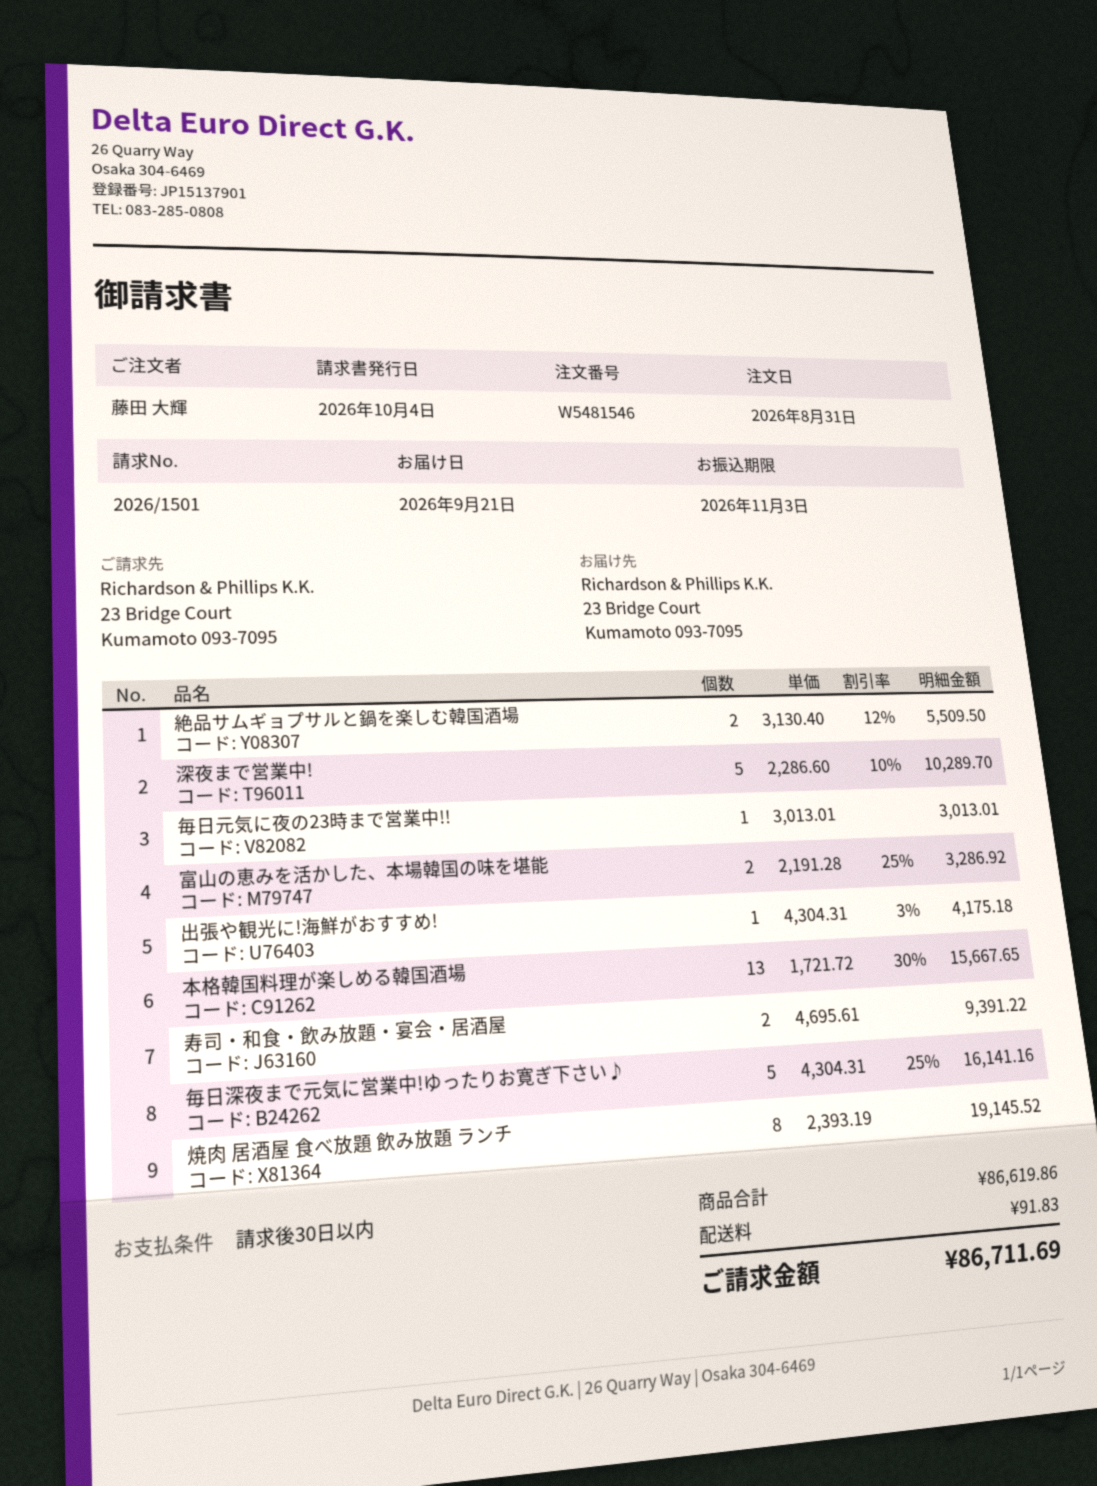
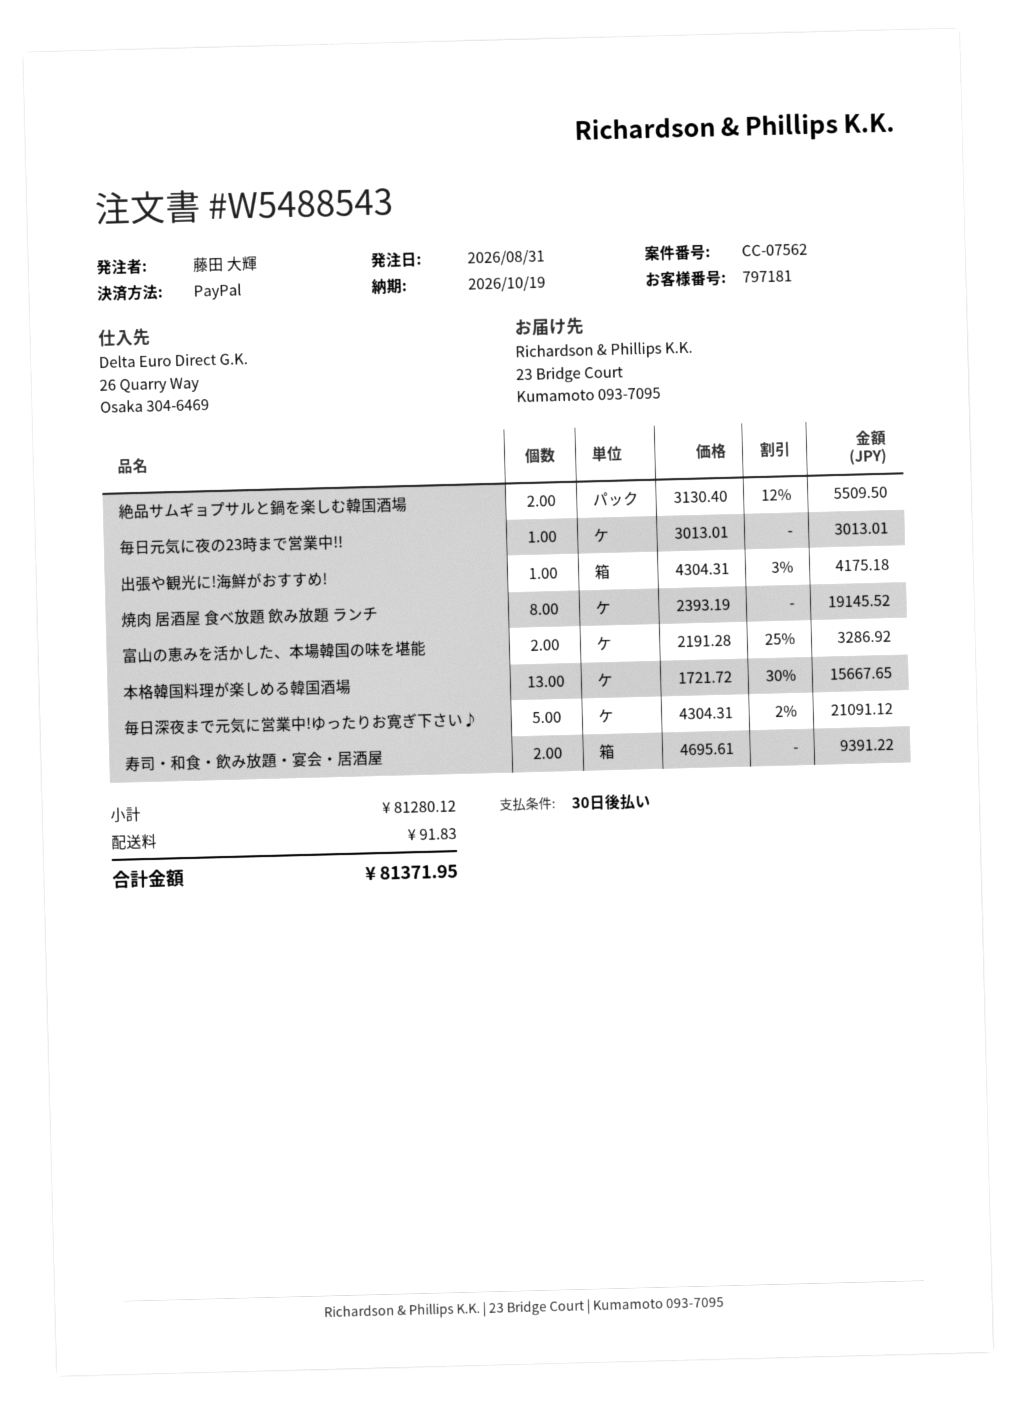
order number: W5481546 -> W5488543
delivery date: 2026-09-21 -> 2026-10-19
深夜まで営業中!: 5 x 2286.60 - 10% = 10289.70 -> none
毎日深夜まで元気に営業中!ゆったりお寛ぎ下さい♪: 5 x 4304.31 - 25% = 16141.16 -> 5 x 4304.31 - 2% = 21091.12
subtotal: 86619.86 -> 81280.12
total: 86711.69 -> 81371.95

